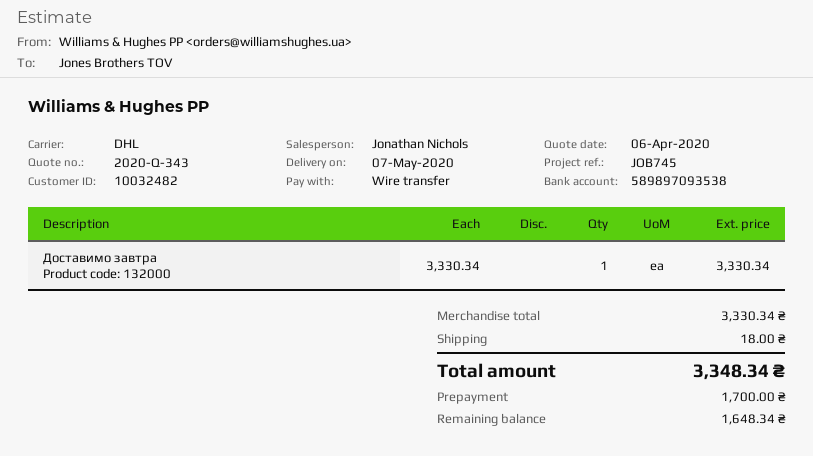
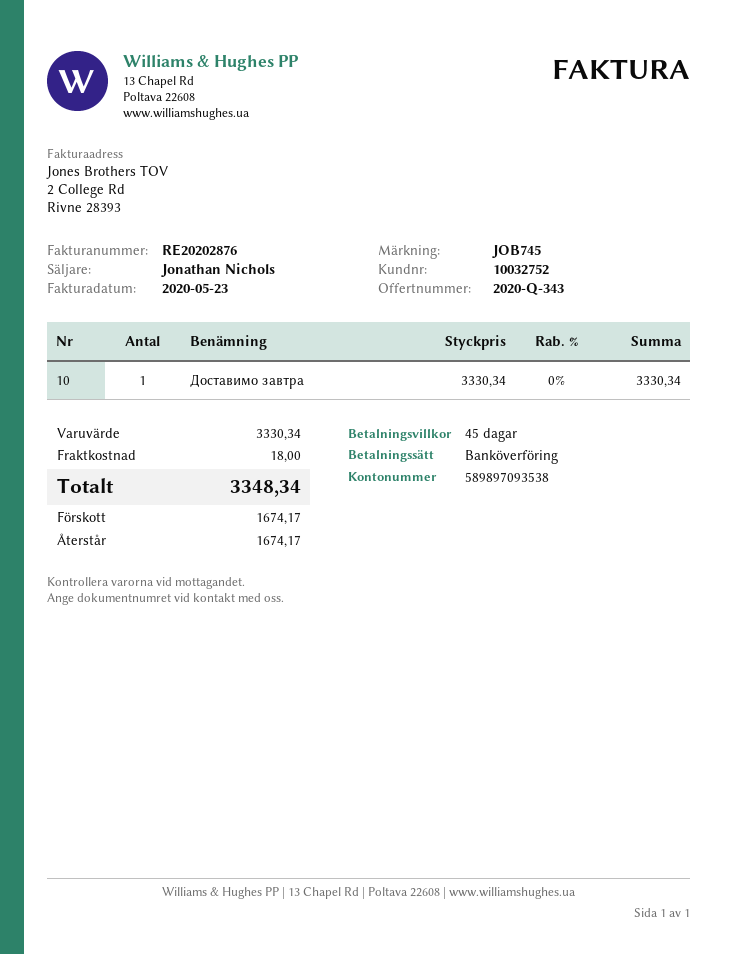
customer number: 10032482 -> 10032752
deposit: 1700.00 -> 1674.17
balance: 1648.34 -> 1674.17

